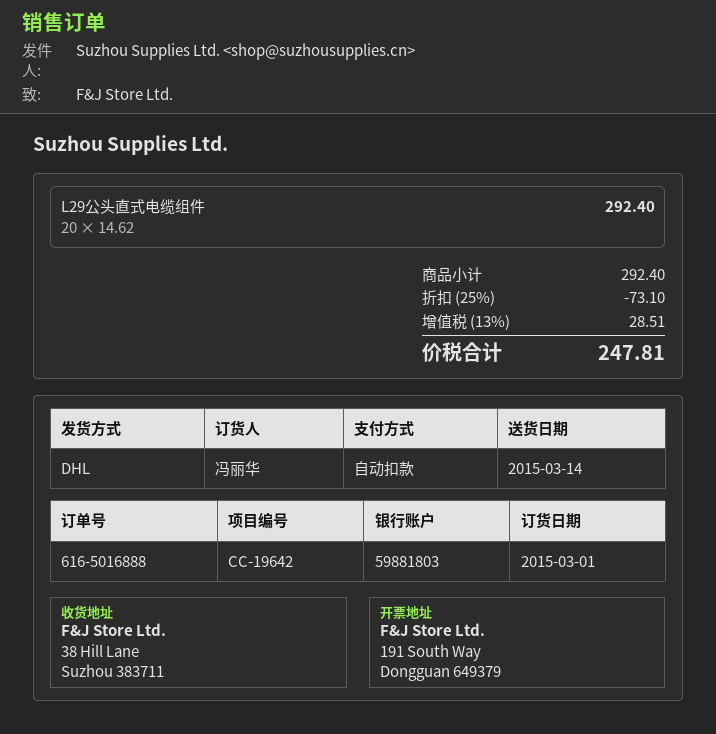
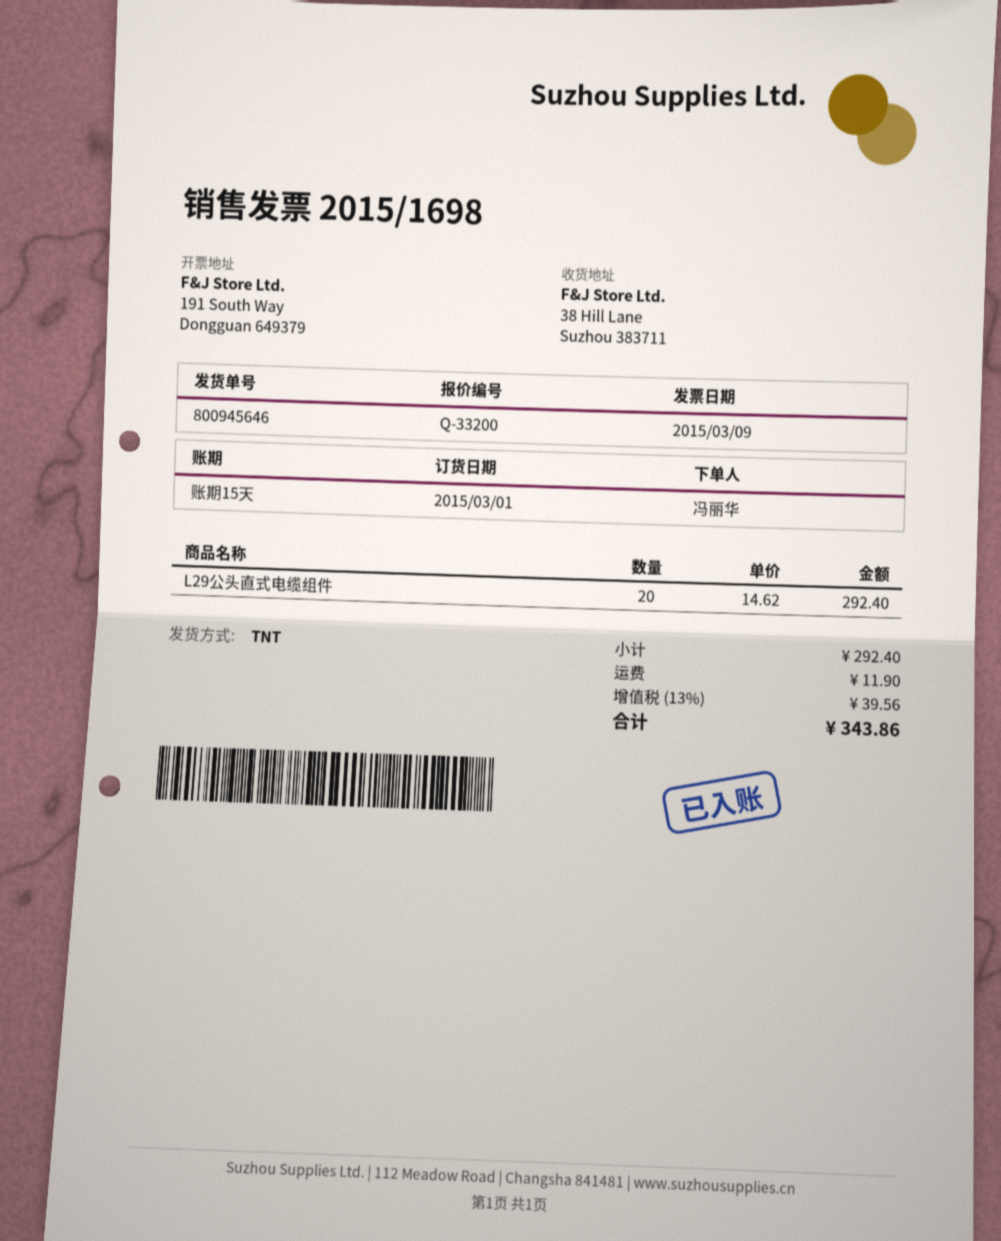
shipping method: DHL -> TNT
discount: 25% = 73.10 -> none
shipping: none -> 11.90
tax: 13% = 28.51 -> 13% = 39.56
total: 247.81 -> 343.86

